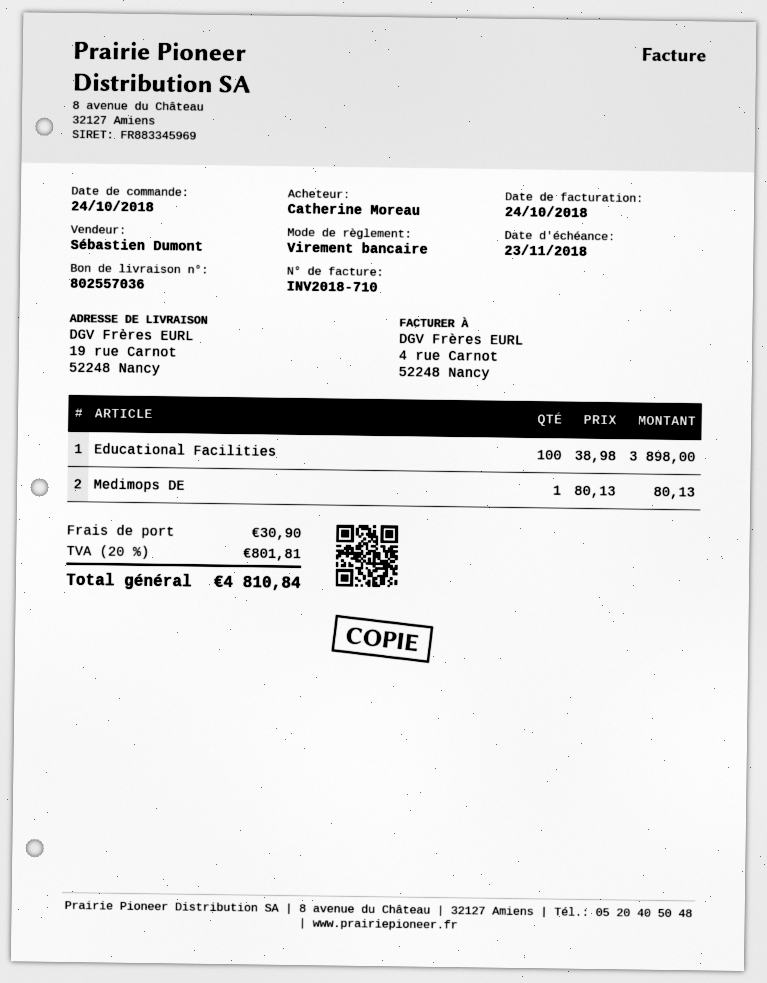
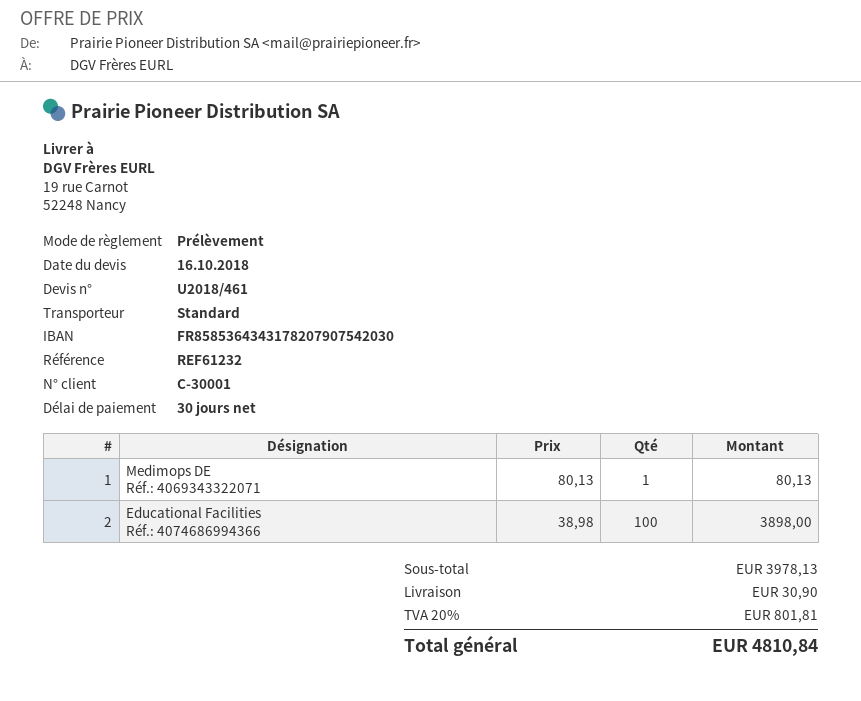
payment method: bank transfer -> direct debit

